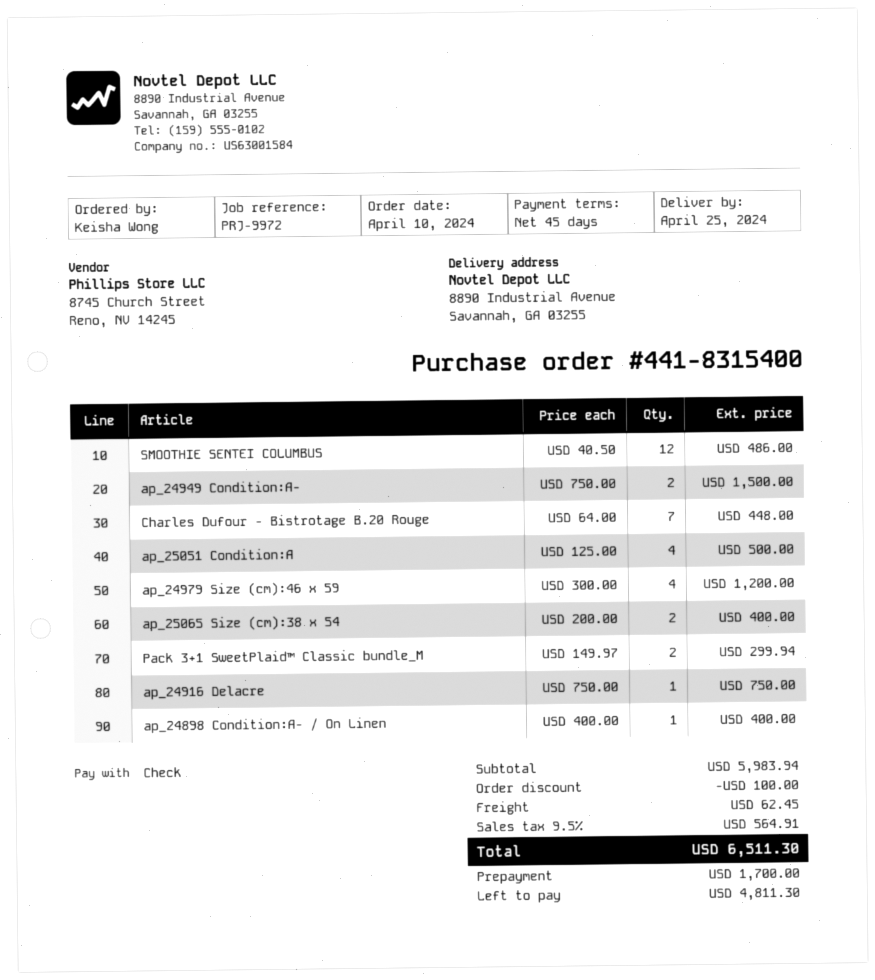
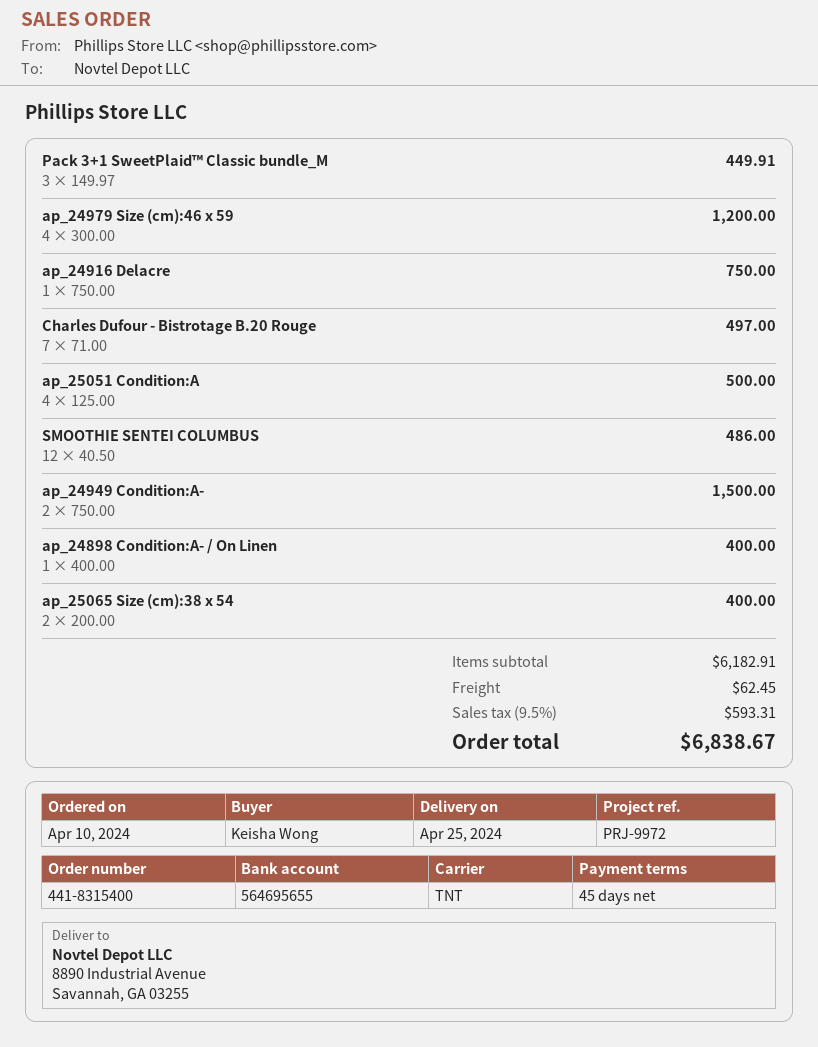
Charles Dufour - Bistrotage B.20 Rouge: 7 x 64.00 = 448.00 -> 7 x 71.00 = 497.00
Pack 3+1 SweetPlaid™ Classic bundle_M: 2 x 149.97 = 299.94 -> 3 x 149.97 = 449.91
subtotal: 5983.94 -> 6182.91
discount: 100.00 -> none
tax: 9.5% = 564.91 -> 9.5% = 593.31
total: 6511.30 -> 6838.67

